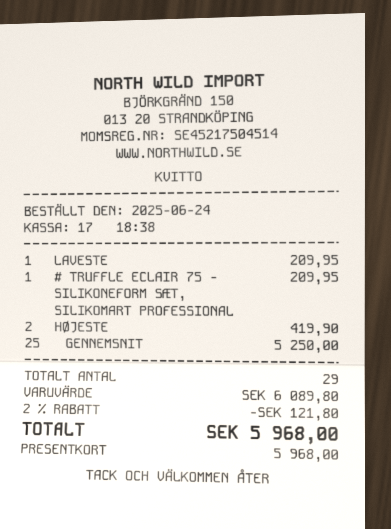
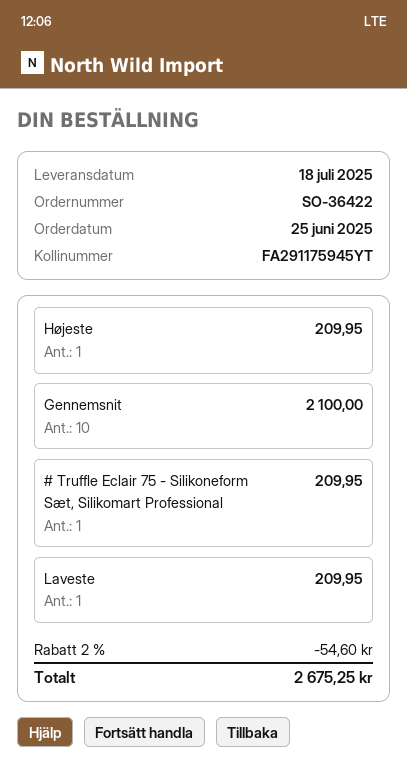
order date: 2025-06-24 -> 2025-06-25
HØJESTE: 2 for 419.90 -> 1 for 209.95
GENNEMSNIT: 25 for 5250.00 -> 10 for 2100.00
discount: 2% = 121.80 -> 2% = 54.60
total: 5968.00 -> 2675.25

